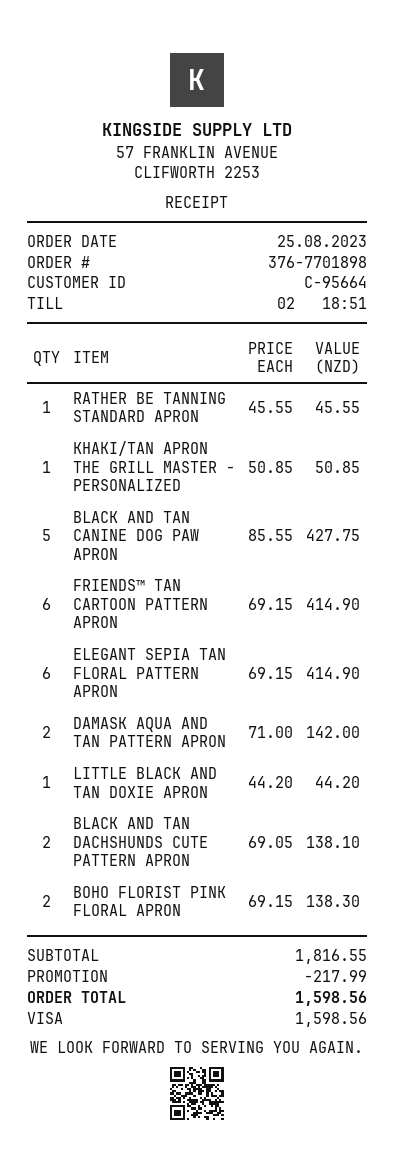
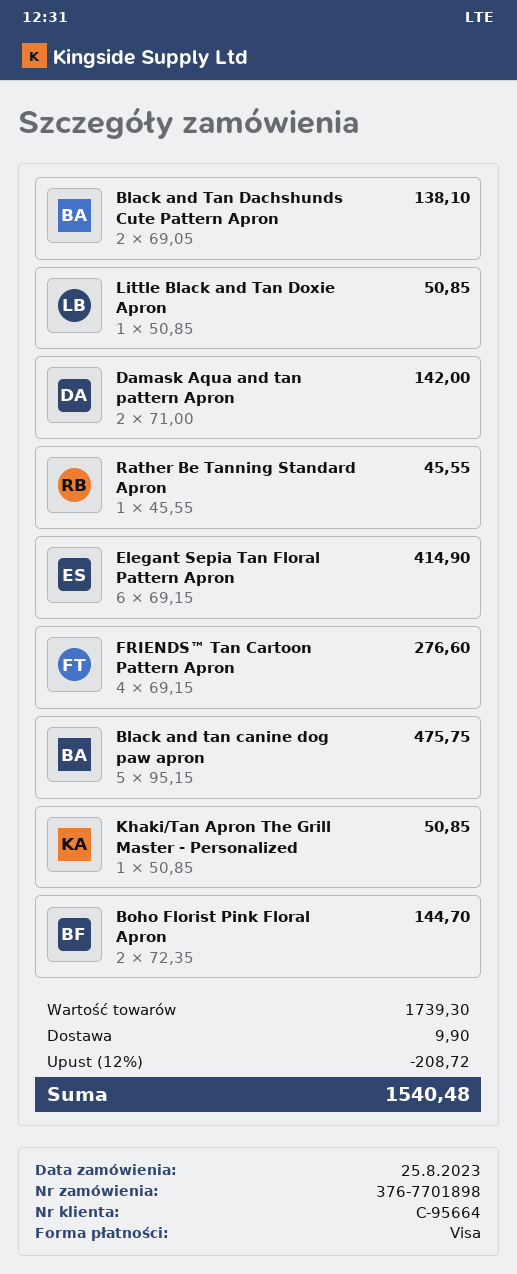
BLACK AND TAN CANINE DOG PAW APRON: 5 x 85.55 = 427.75 -> 5 x 95.15 = 475.75
FRIENDS™ TAN CARTOON PATTERN APRON: 6 x 69.15 = 414.90 -> 4 x 69.15 = 276.60
LITTLE BLACK AND TAN DOXIE APRON: 1 x 44.20 = 44.20 -> 1 x 50.85 = 50.85
BOHO FLORIST PINK FLORAL APRON: 2 x 69.15 = 138.30 -> 2 x 72.35 = 144.70
subtotal: 1816.55 -> 1739.30
discount: 217.99 -> 208.72
shipping: none -> 9.90
total: 1598.56 -> 1540.48

